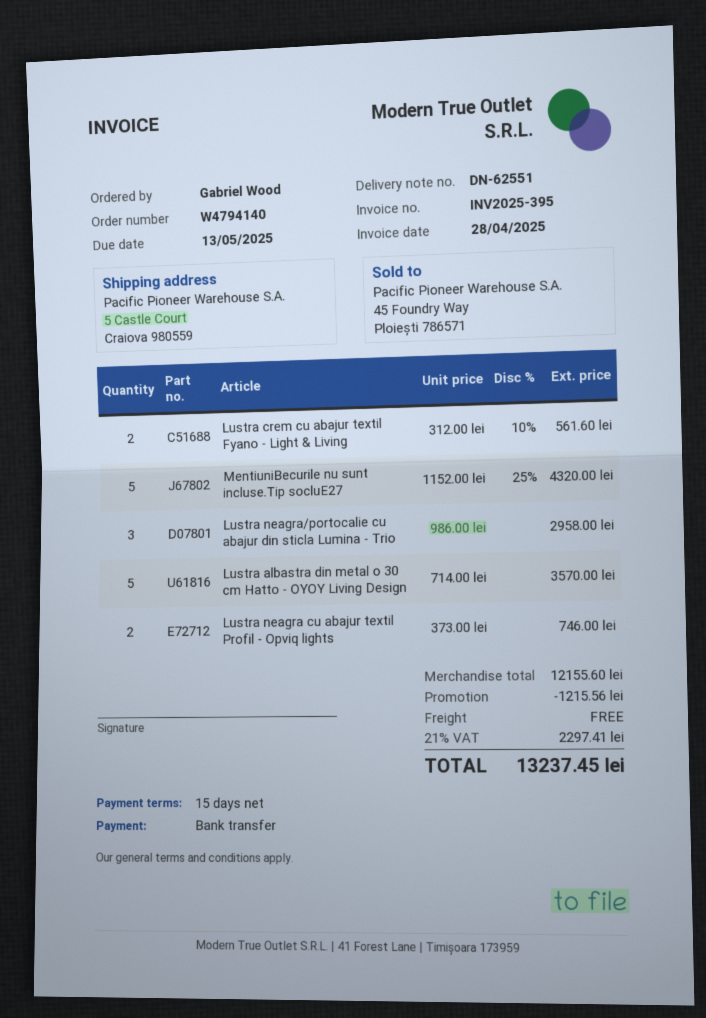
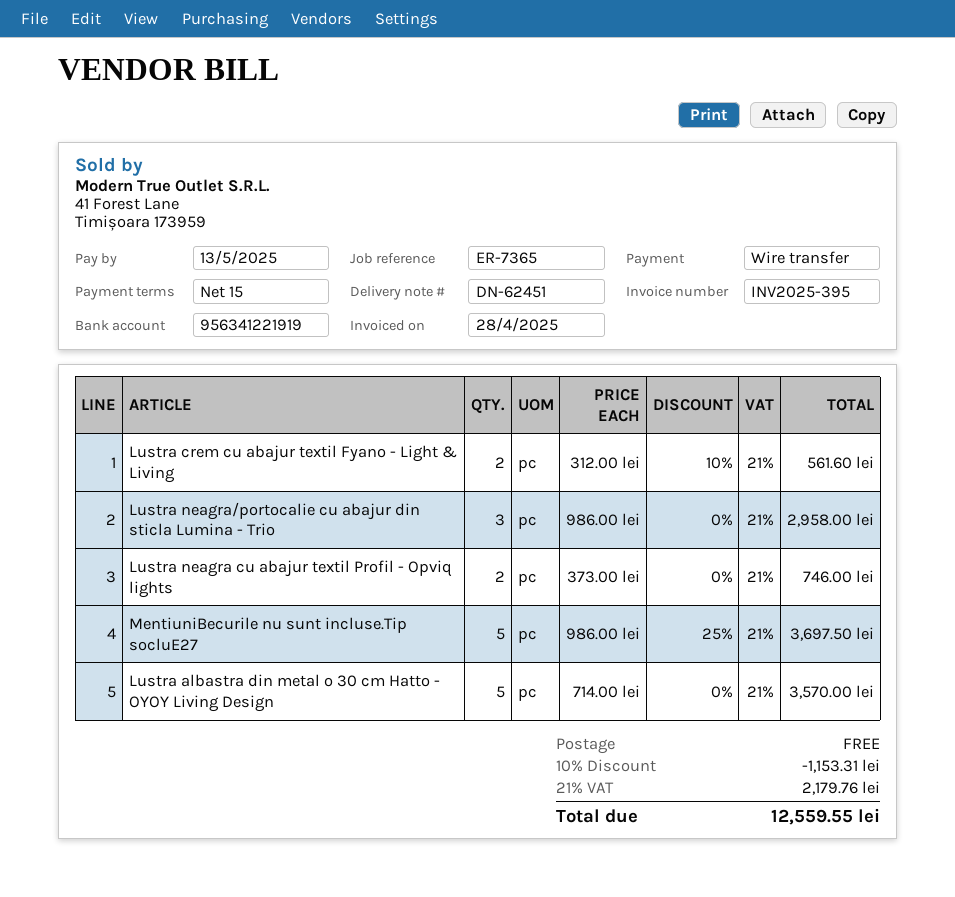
delivery note number: DN-62551 -> DN-62451
MentiuniBecurile nu sunt incluse.Tip socluE27: 5 x 1152.00 - 25% = 4320.00 -> 5 x 986.00 - 25% = 3697.50
discount: 1215.56 -> 1153.31
tax: 21% = 2297.41 -> 21% = 2179.76
total: 13237.45 -> 12559.55

